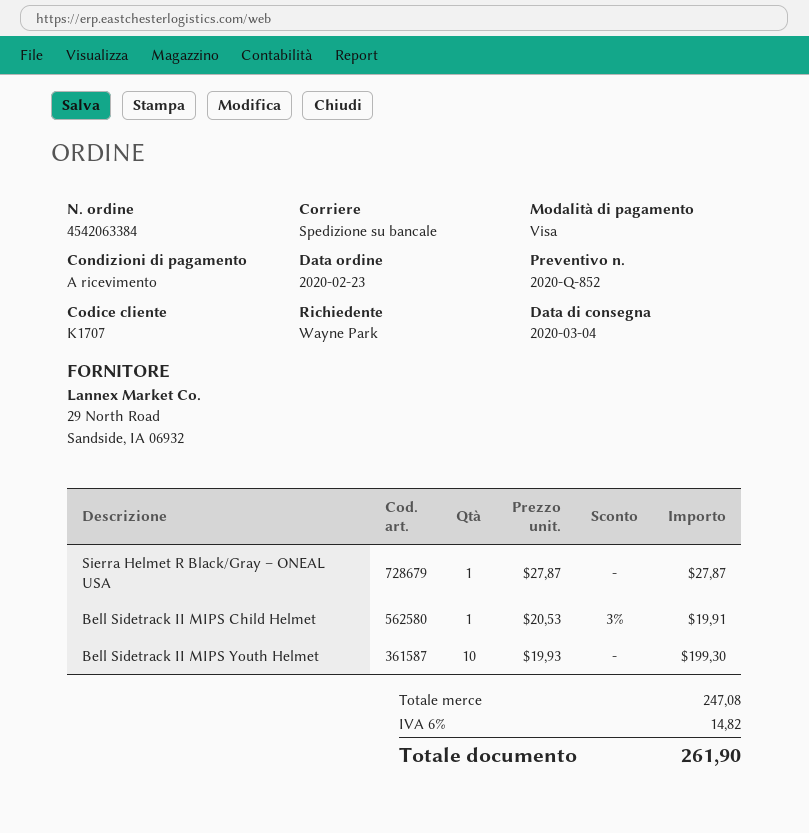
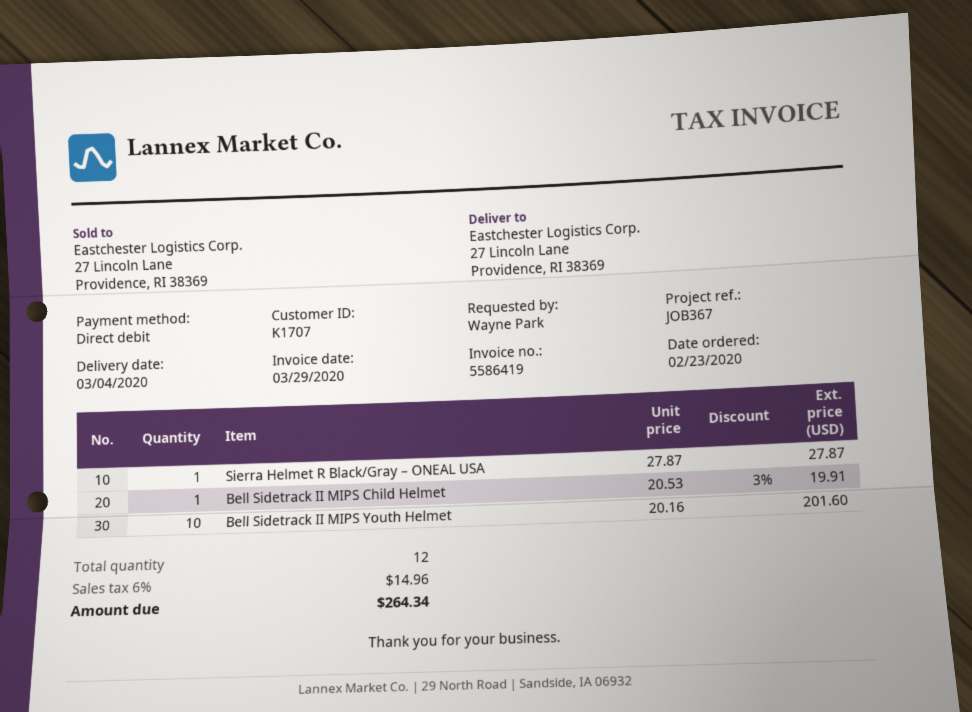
payment method: Visa -> direct debit
Bell Sidetrack II MIPS Youth Helmet: 10 x 19.93 = 199.30 -> 10 x 20.16 = 201.60
tax: 6% = 14.82 -> 6% = 14.96
total: 261.90 -> 264.34

